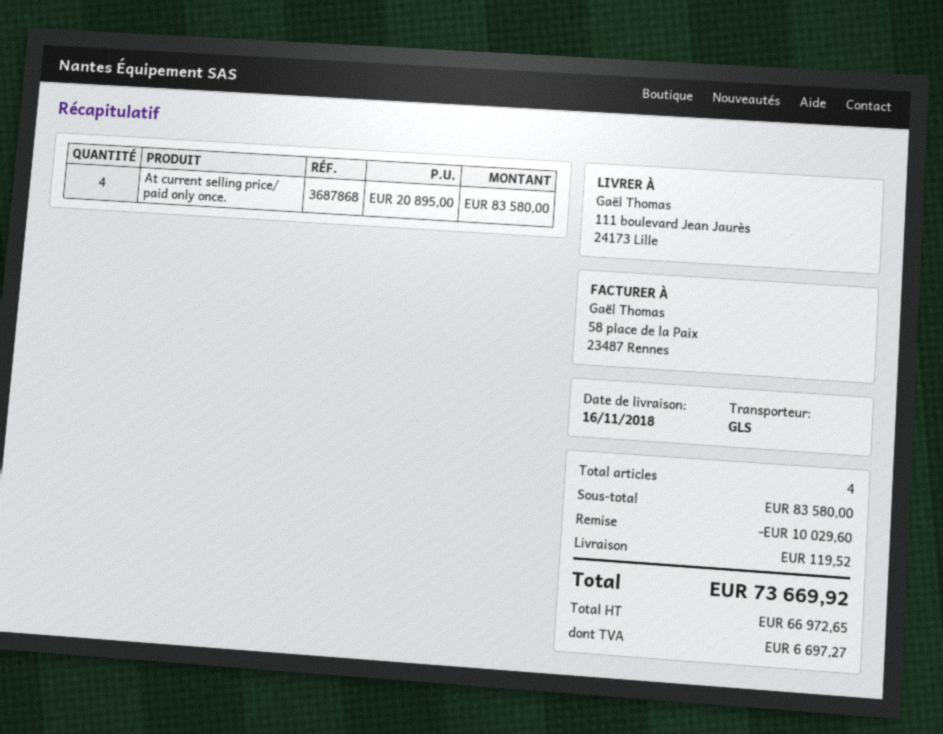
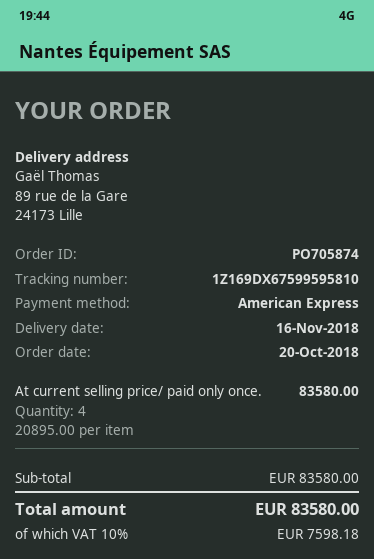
ship to: 111 boulevard Jean Jaurès, 24173 Lille -> 89 rue de la Gare, 24173 Lille
discount: 10029.60 -> none
shipping: 119.52 -> none
tax: 6697.27 -> 7598.18
total: 73669.92 -> 83580.00

